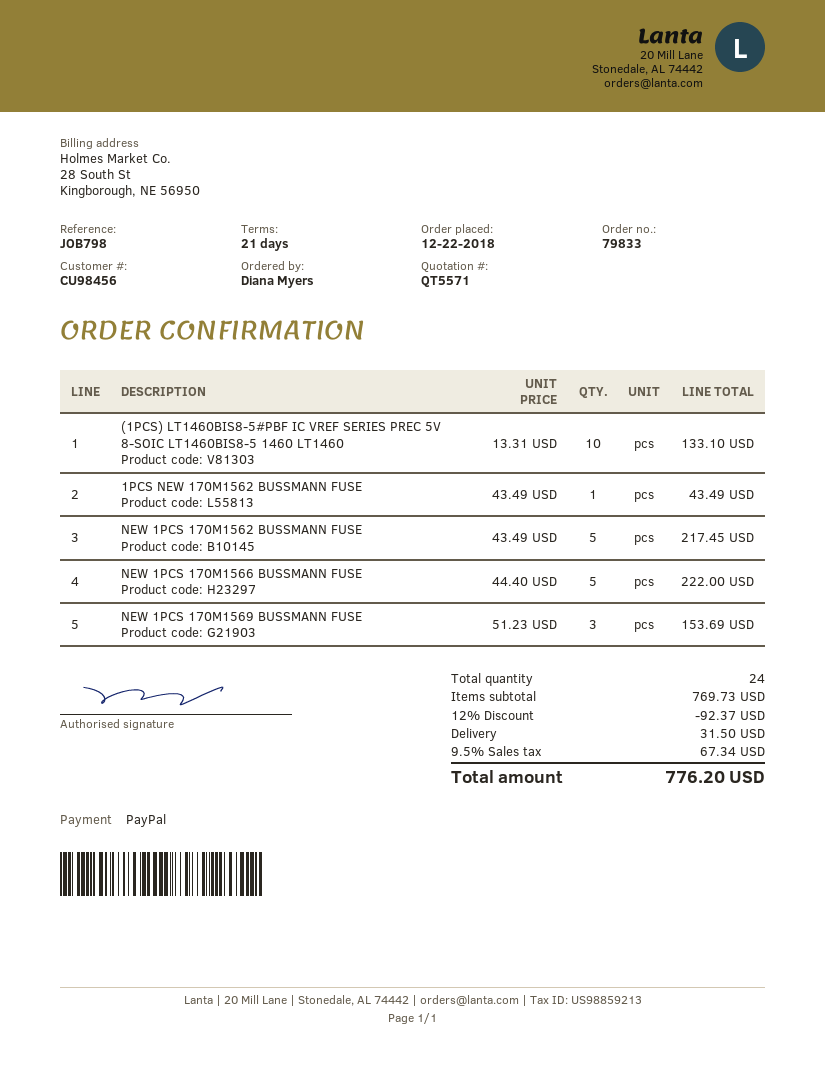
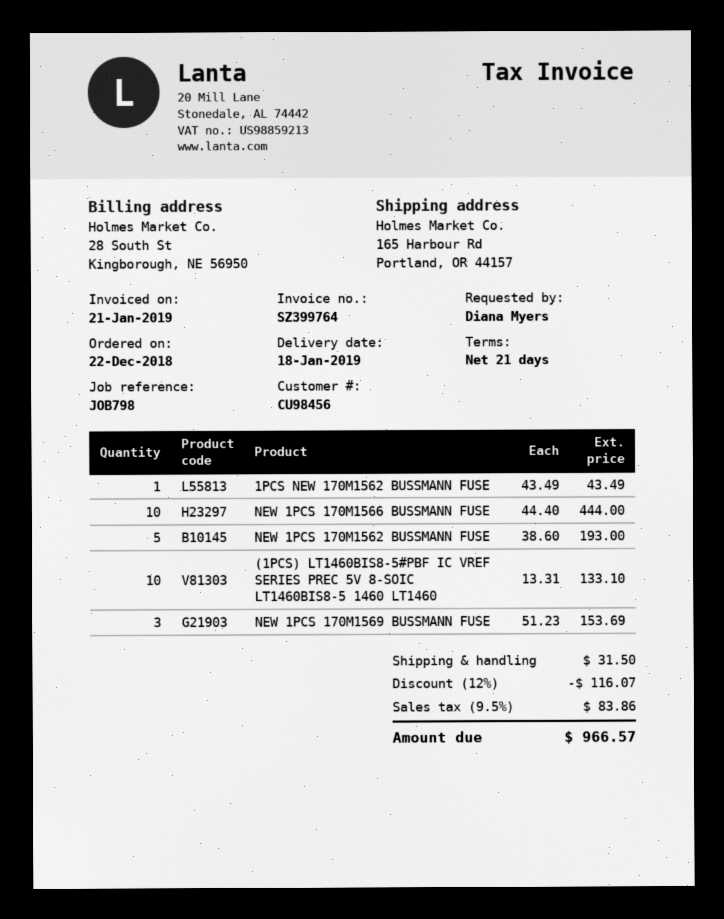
NEW 1PCS 170M1562 BUSSMANN FUSE: 5 x 43.49 = 217.45 -> 5 x 38.60 = 193.00
NEW 1PCS 170M1566 BUSSMANN FUSE: 5 x 44.40 = 222.00 -> 10 x 44.40 = 444.00
discount: 12% = 92.37 -> 12% = 116.07
tax: 9.5% = 67.34 -> 9.5% = 83.86
total: 776.20 -> 966.57

